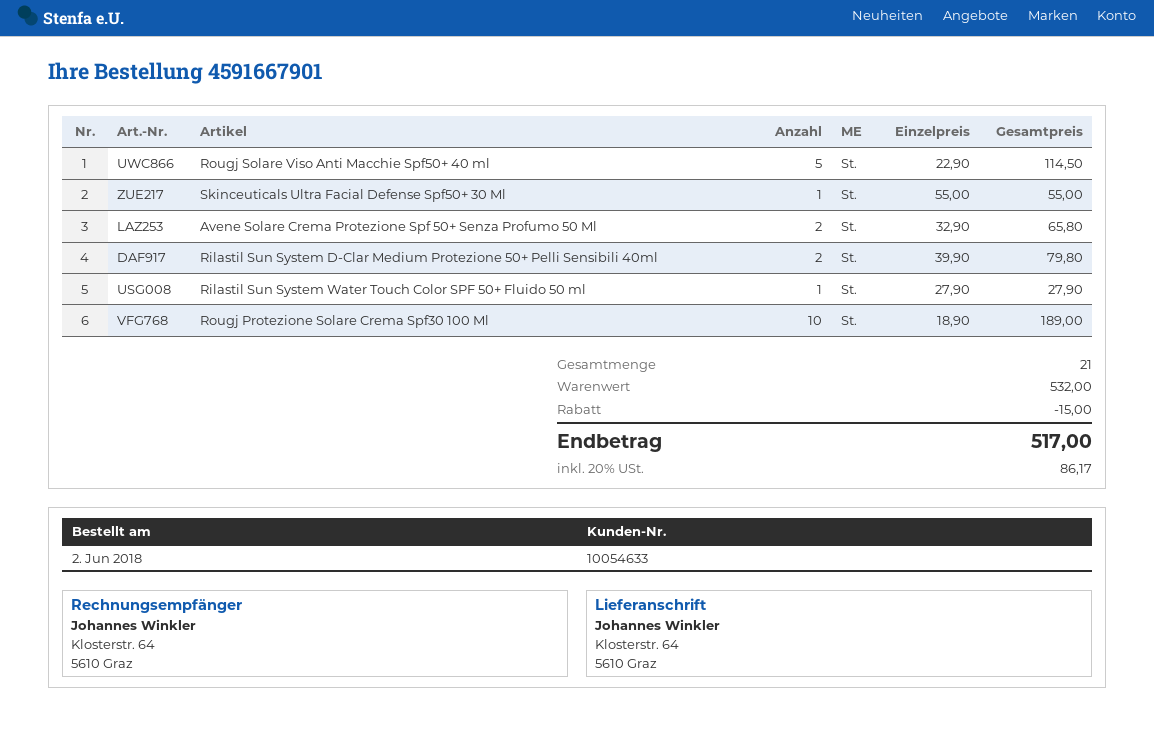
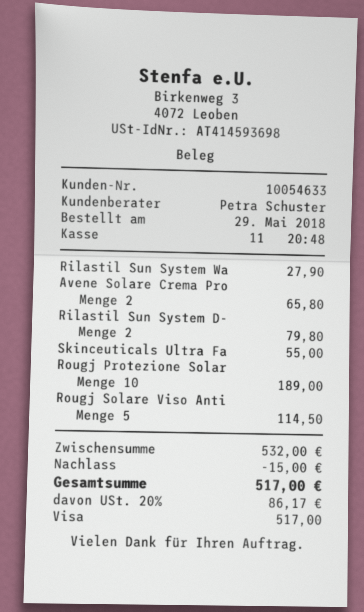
order date: 2018-06-02 -> 2018-05-29

